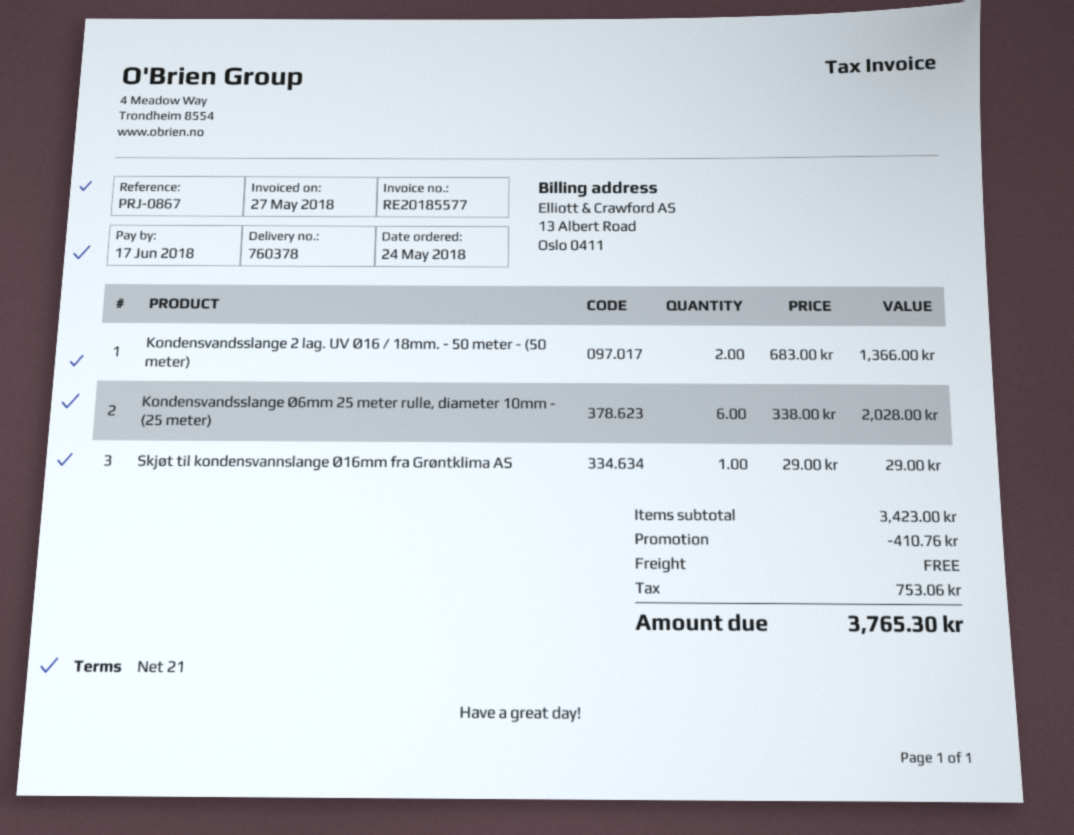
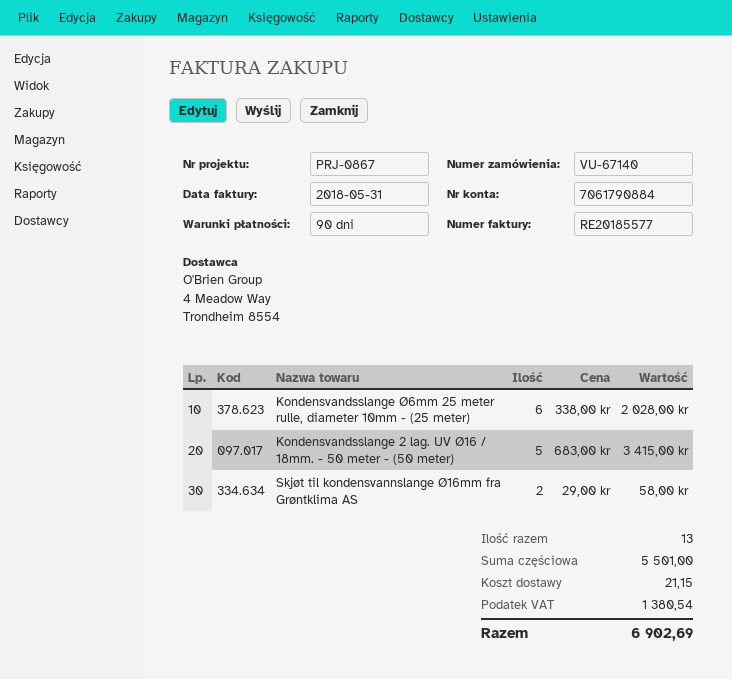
invoice date: 2018-05-27 -> 2018-05-31
payment terms: 21 days -> 90 days
Kondensvandsslange 2 lag. UV Ø16 / 18mm. - 50 meter - (50 meter): 2 x 683.00 = 1366.00 -> 5 x 683.00 = 3415.00
Skjøt til kondensvannslange Ø16mm fra Grøntklima AS: 1 x 29.00 = 29.00 -> 2 x 29.00 = 58.00
subtotal: 3423.00 -> 5501.00
discount: 410.76 -> none
shipping: 0.00 -> 21.15
tax: 753.06 -> 1380.54
total: 3765.30 -> 6902.69

